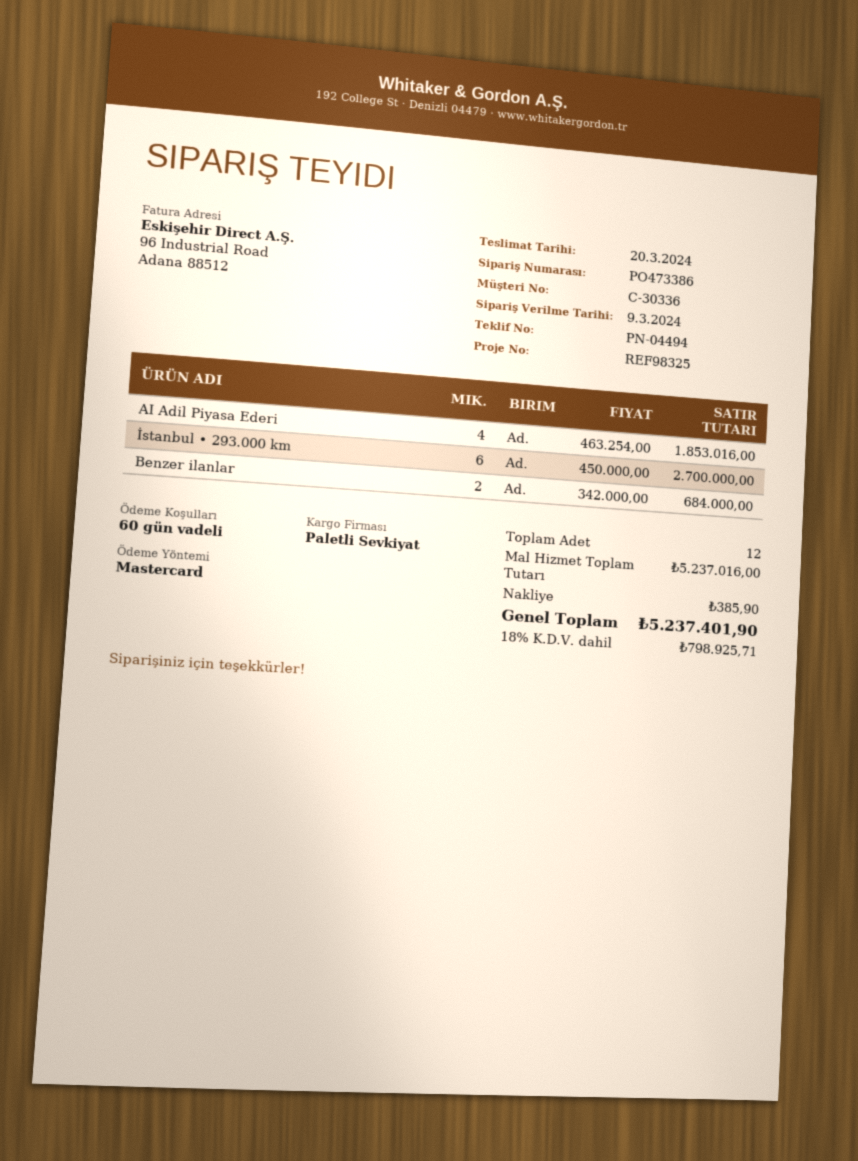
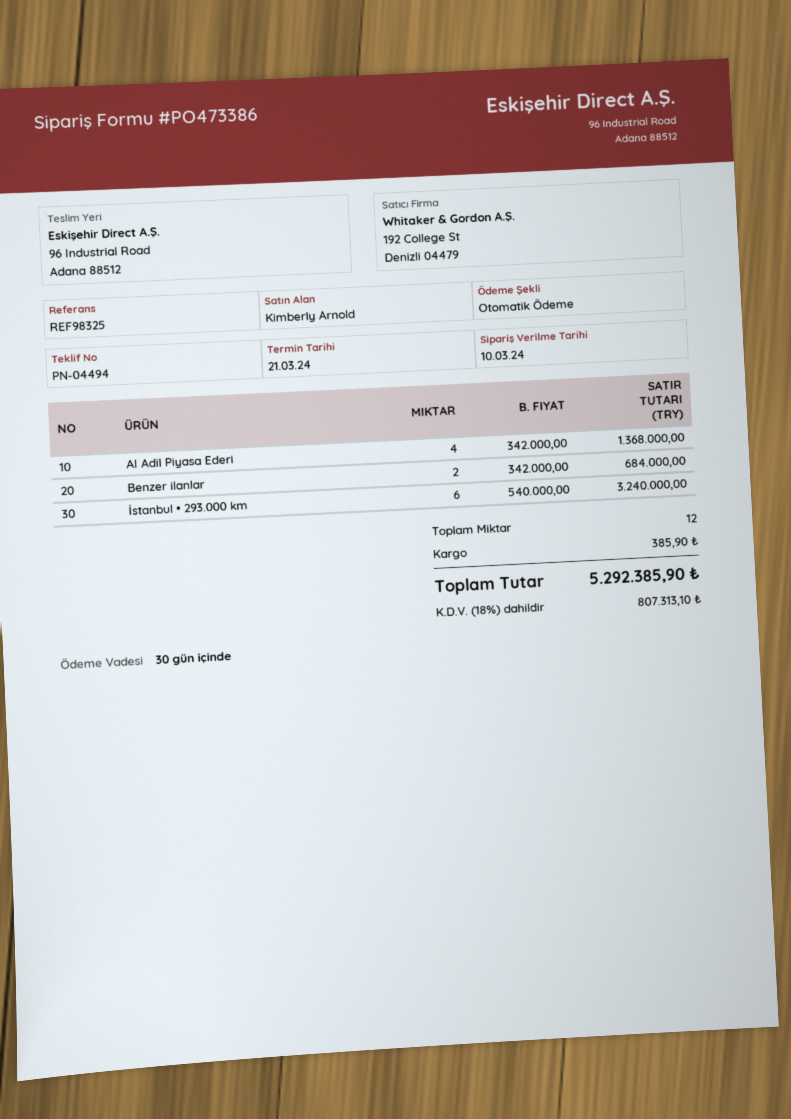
order date: 2024-03-09 -> 2024-03-10
delivery date: 2024-03-20 -> 2024-03-21
payment terms: 60 days -> 30 days
payment method: Mastercard -> direct debit
AI Adil Piyasa Ederi: 4 x 463254.00 = 1853016.00 -> 4 x 342000.00 = 1368000.00
İstanbul • 293.000 km: 6 x 450000.00 = 2700000.00 -> 6 x 540000.00 = 3240000.00
tax: 18% = 798925.71 -> 18% = 807313.10
total: 5237401.90 -> 5292385.90

